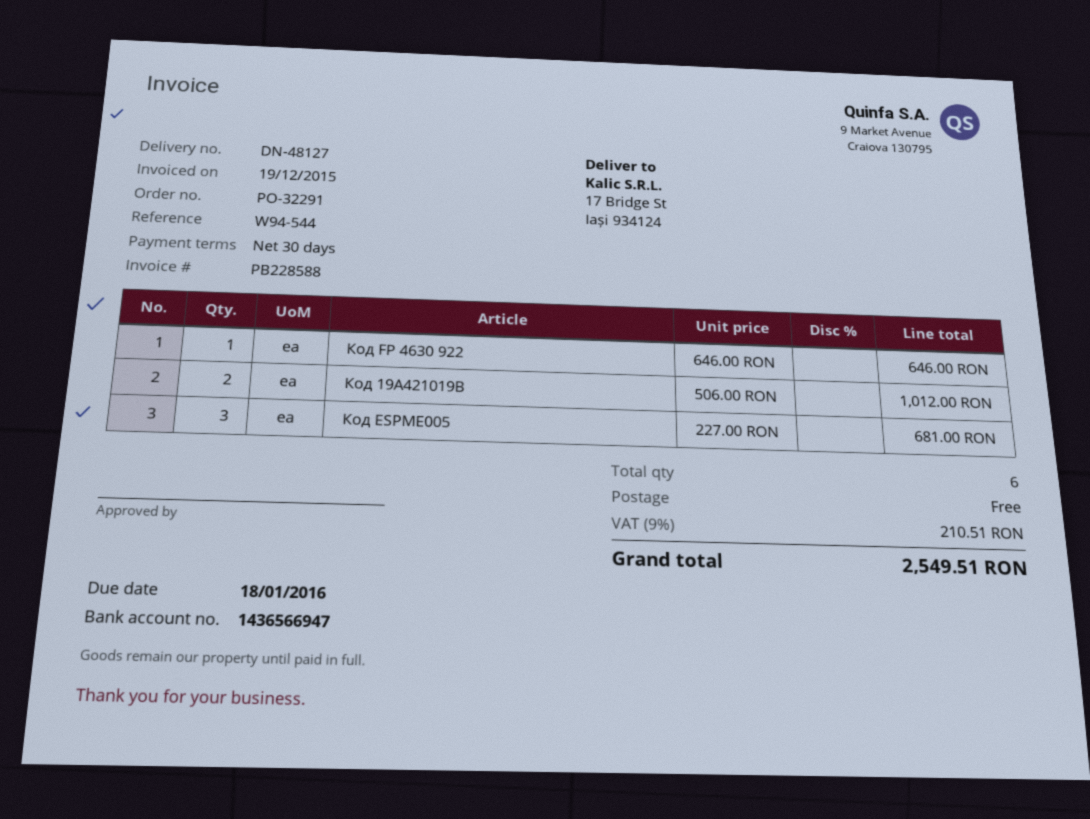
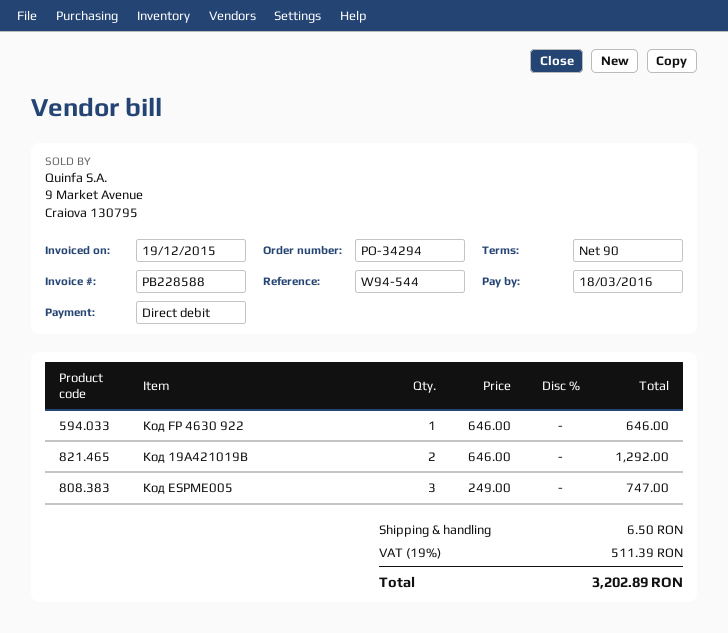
order number: PO-32291 -> PO-34294
payment terms: 30 days -> 90 days
due date: 2016-01-18 -> 2016-03-18
Код 19A421019B: 2 x 506.00 = 1012.00 -> 2 x 646.00 = 1292.00
Код ESPME005: 3 x 227.00 = 681.00 -> 3 x 249.00 = 747.00
shipping: 0.00 -> 6.50
tax: 9% = 210.51 -> 19% = 511.39
total: 2549.51 -> 3202.89

